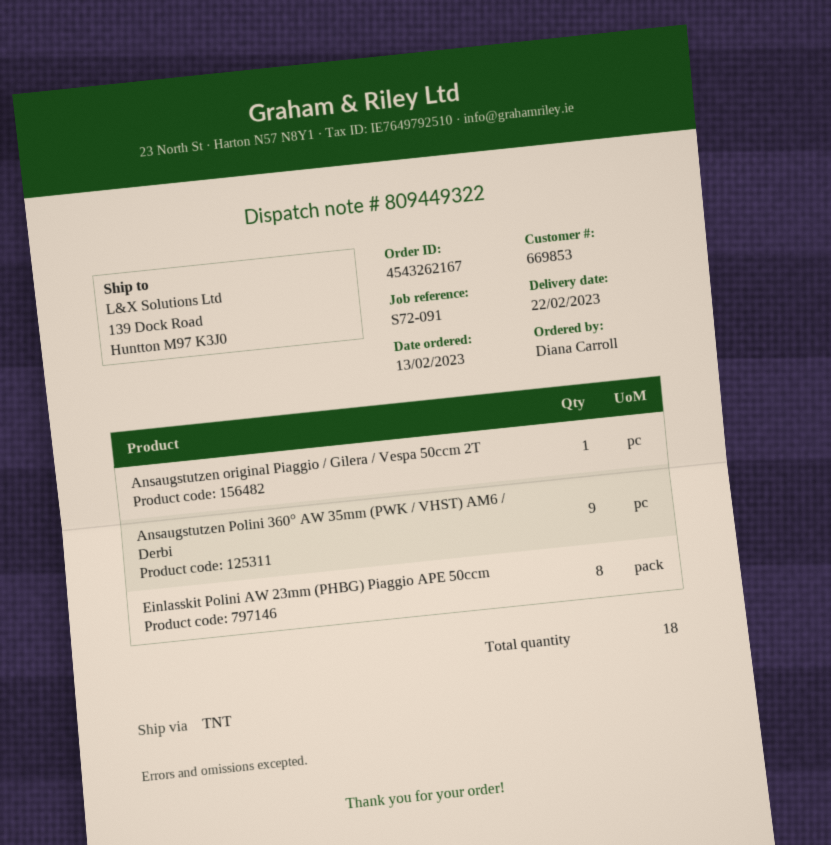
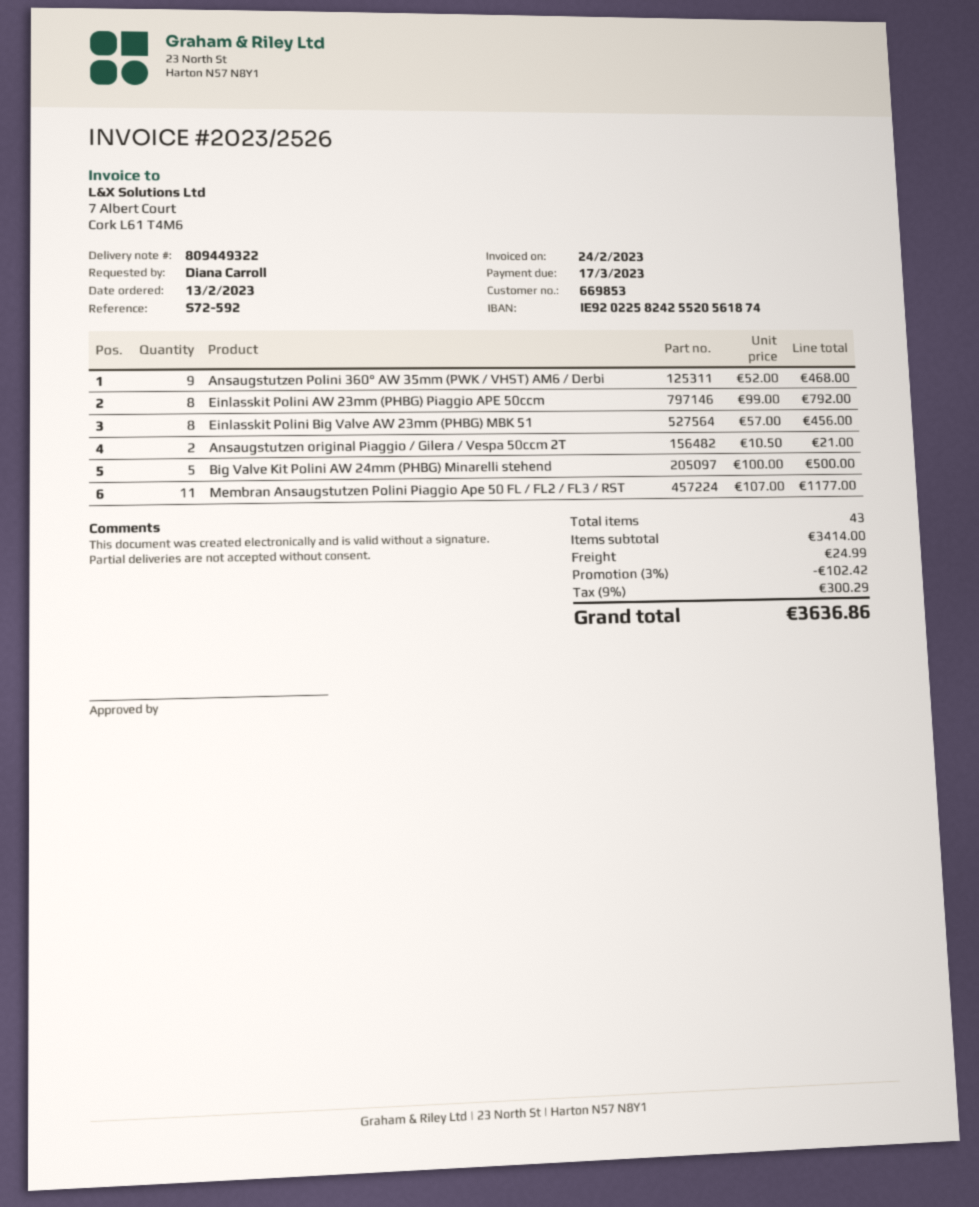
reference: S72-091 -> S72-592
Ansaugstutzen original Piaggio / Gilera / Vespa 50ccm 2T: 1 -> 2
Einlasskit Polini Big Valve AW 23mm (PHBG) MBK 51: none -> 8
Big Valve Kit Polini AW 24mm (PHBG) Minarelli stehend: none -> 5
Membran Ansaugstutzen Polini Piaggio Ape 50 FL / FL2 / FL3 / RST: none -> 11
total quantity: 18 -> 43

